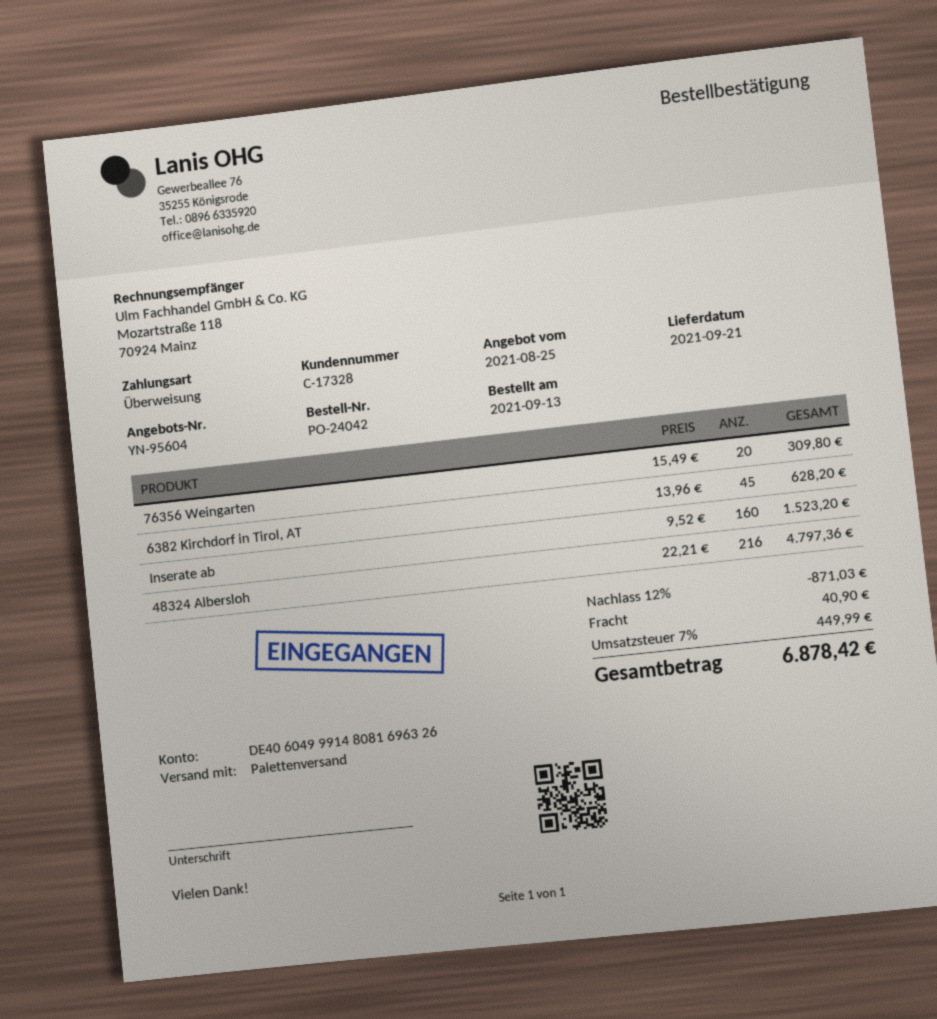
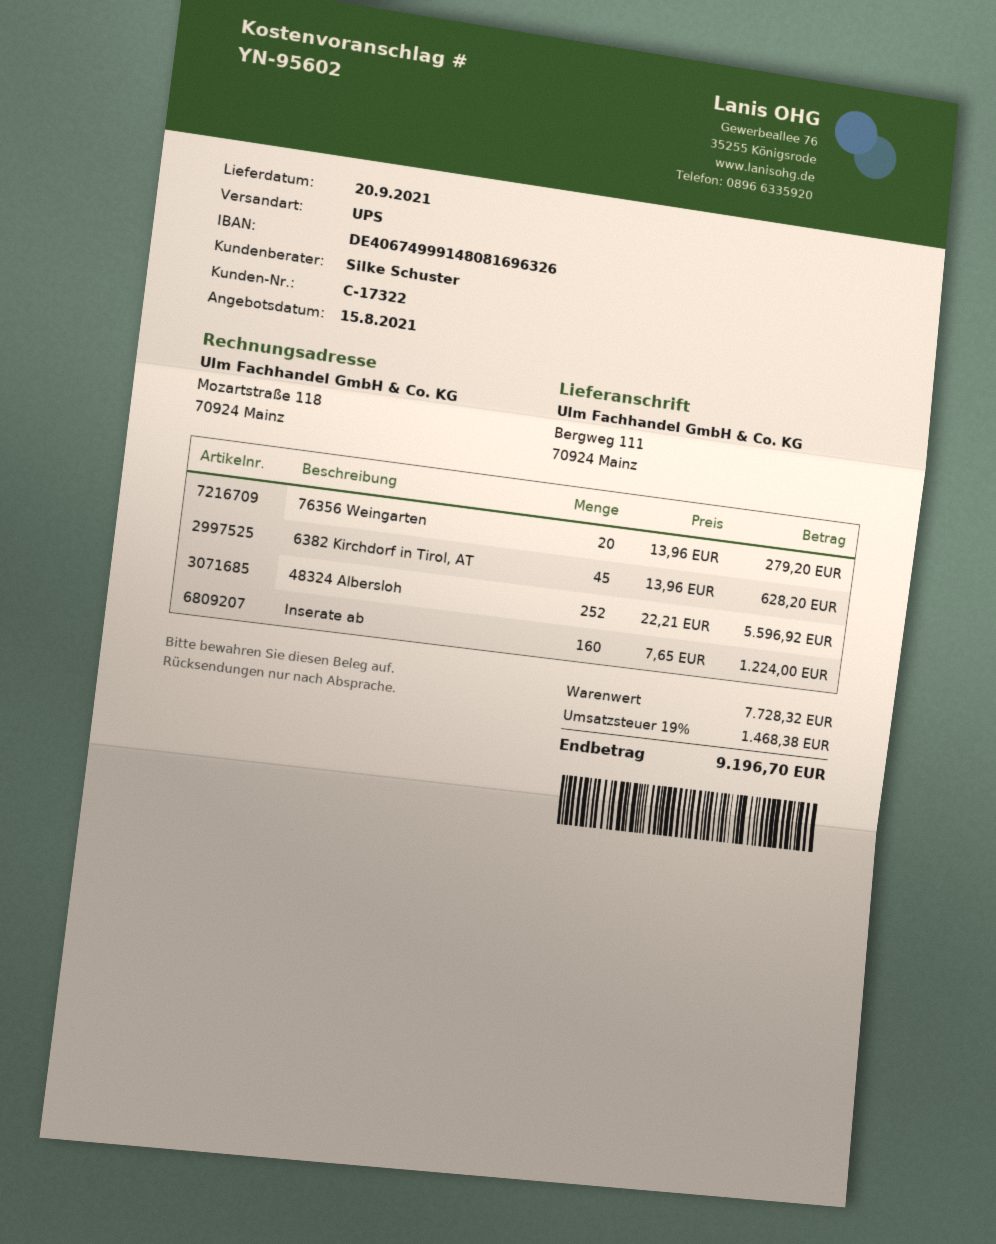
quote number: YN-95604 -> YN-95602
quote date: 2021-08-25 -> 2021-08-15
delivery date: 2021-09-21 -> 2021-09-20
customer number: C-17328 -> C-17322
bank account: DE40604999148081696326 -> DE40674999148081696326
shipping method: pallet freight -> UPS
76356 Weingarten: 20 x 15.49 = 309.80 -> 20 x 13.96 = 279.20
Inserate ab: 160 x 9.52 = 1523.20 -> 160 x 7.65 = 1224.00
48324 Albersloh: 216 x 22.21 = 4797.36 -> 252 x 22.21 = 5596.92
discount: 12% = 871.03 -> none
shipping: 40.90 -> none
tax: 7% = 449.99 -> 19% = 1468.38
total: 6878.42 -> 9196.70

